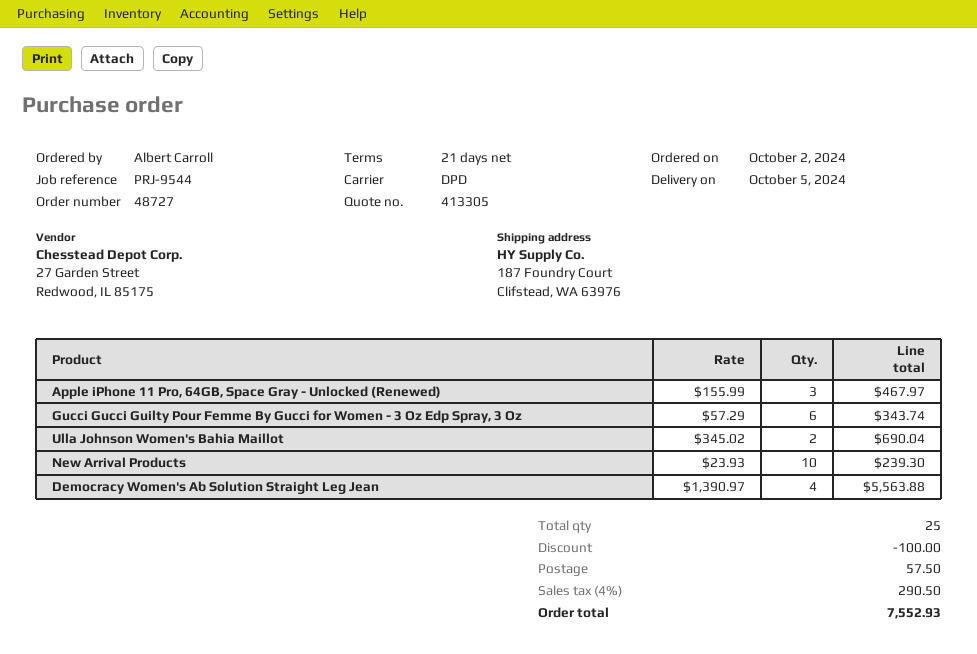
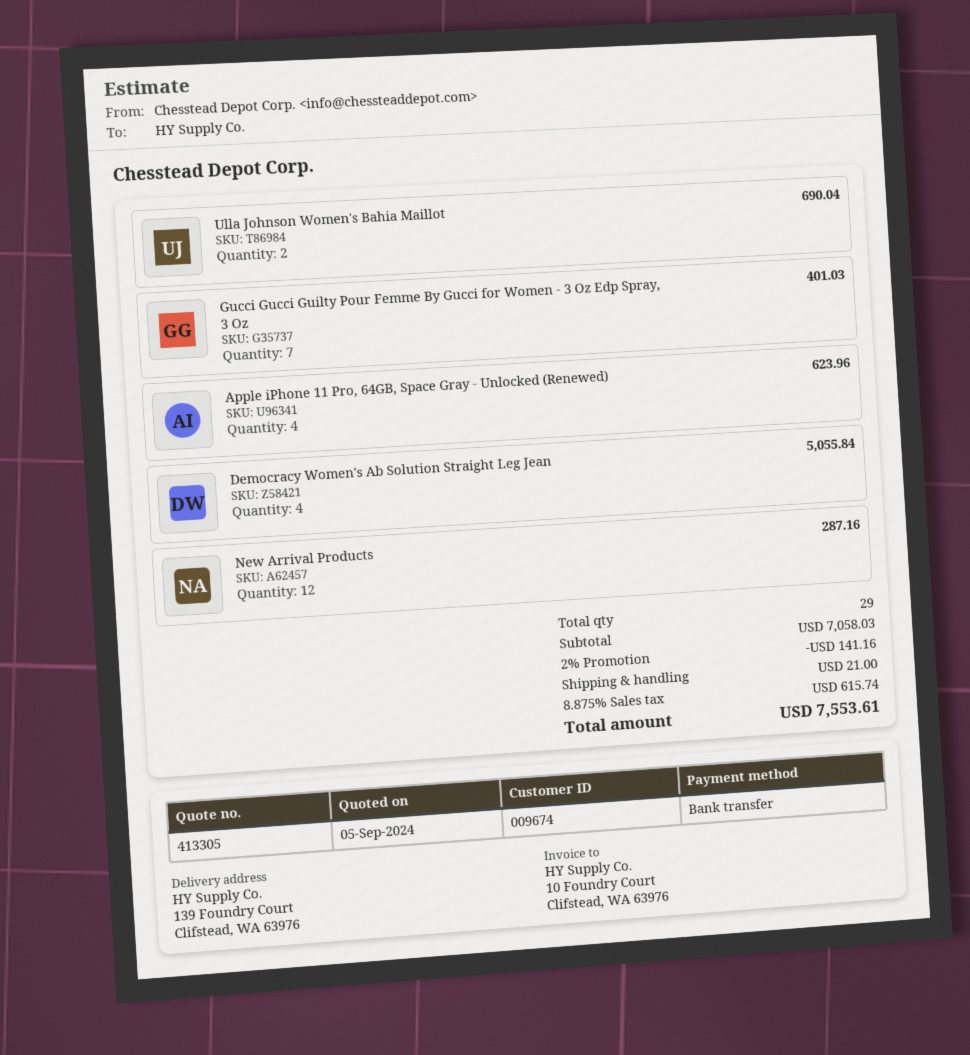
ship to: 187 Foundry Court, Clifstead, WA 63976 -> 139 Foundry Court, Clifstead, WA 63976
Apple iPhone 11 Pro, 64GB, Space Gray - Unlocked (Renewed): 3 for 467.97 -> 4 for 623.96
Gucci Gucci Guilty Pour Femme By Gucci for Women - 3 Oz Edp Spray, 3 Oz: 6 for 343.74 -> 7 for 401.03
New Arrival Products: 10 for 239.30 -> 12 for 287.16
Democracy Women's Ab Solution Straight Leg Jean: 4 for 5563.88 -> 4 for 5055.84
total quantity: 25 -> 29
discount: 100.00 -> 141.16
shipping: 57.50 -> 21.00
tax: 4% = 290.50 -> 8.875% = 615.74
total: 7552.93 -> 7553.61

